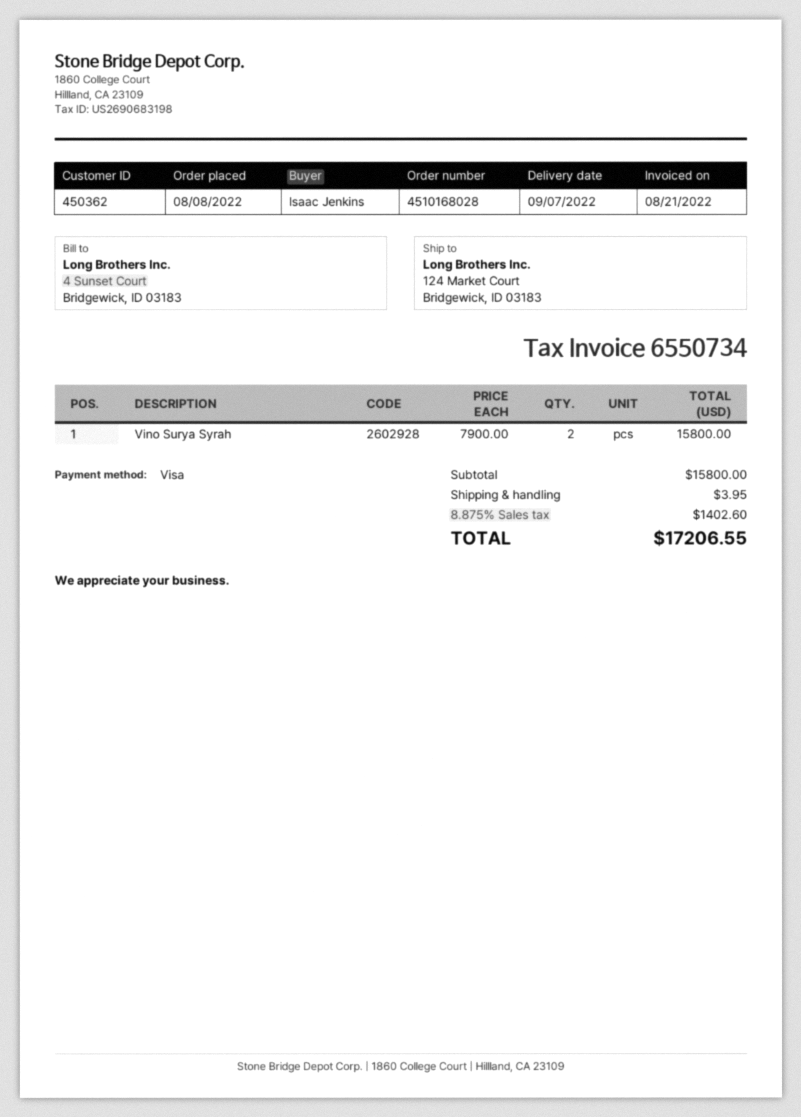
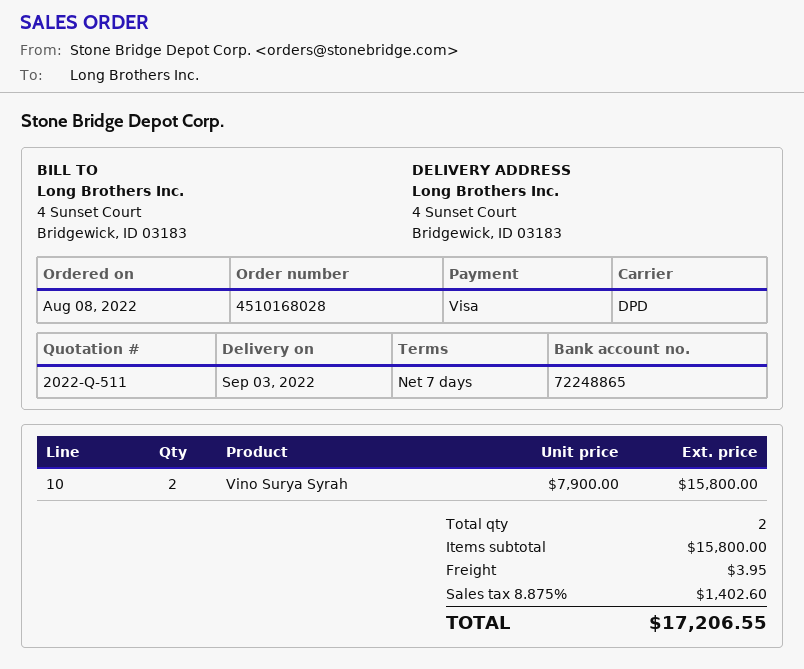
delivery date: 2022-09-07 -> 2022-09-03
ship to: 124 Market Court, Bridgewick, ID 03183 -> 4 Sunset Court, Bridgewick, ID 03183

